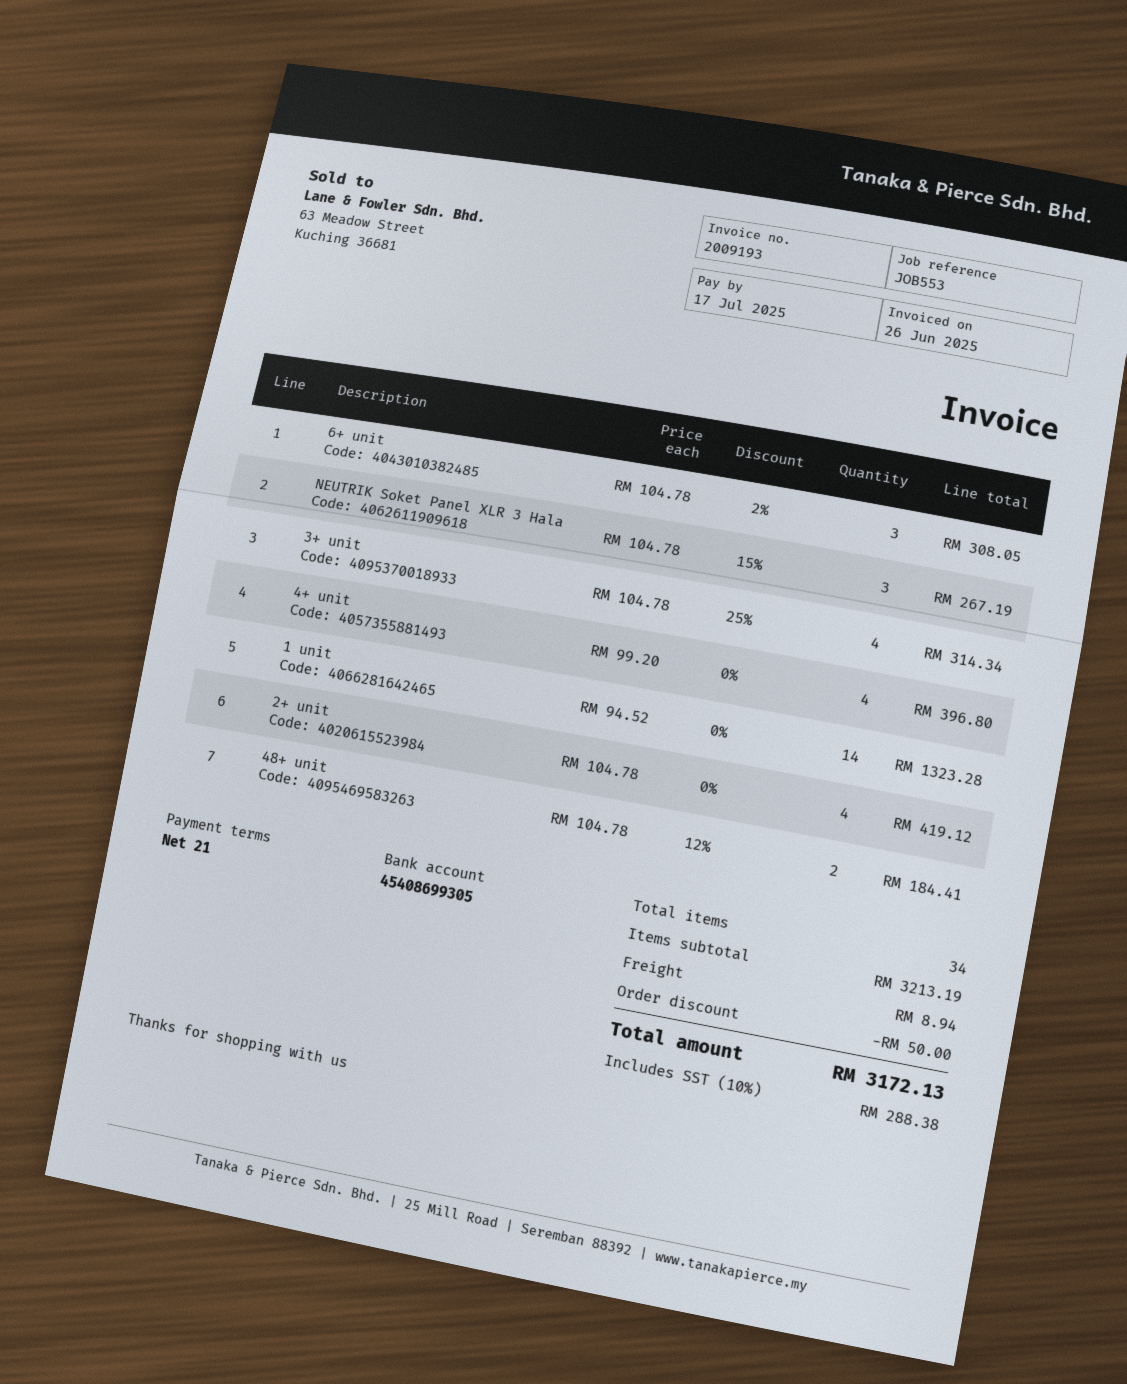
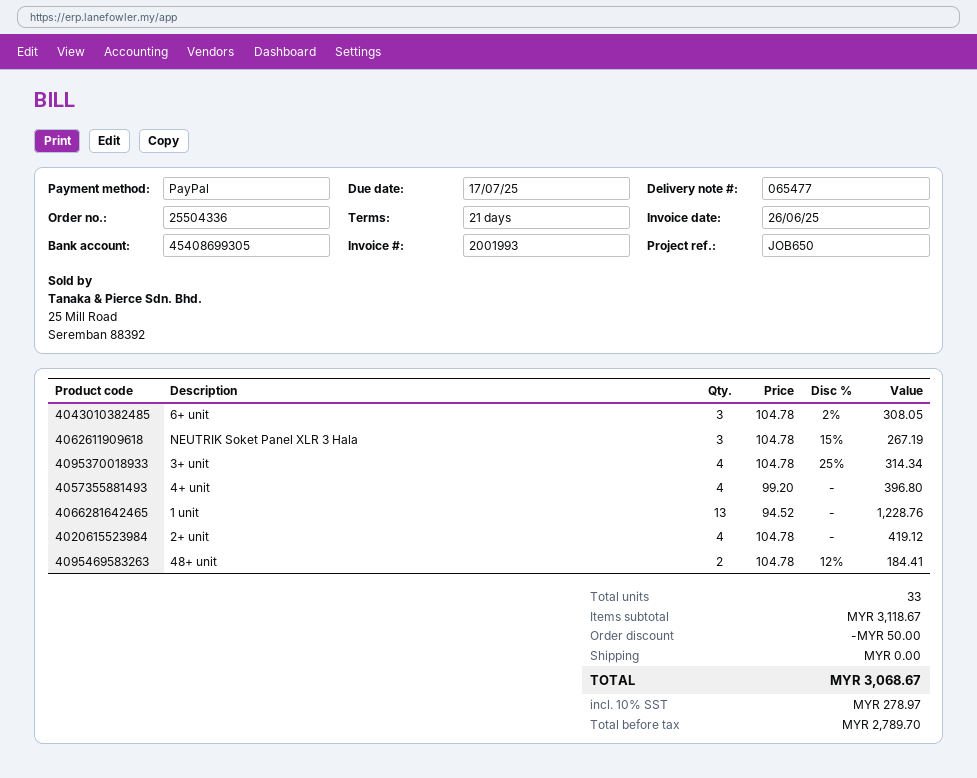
invoice number: 2009193 -> 2001993
reference: JOB553 -> JOB650
1 unit: 14 x 94.52 = 1323.28 -> 13 x 94.52 = 1228.76
total quantity: 34 -> 33
subtotal: 3213.19 -> 3118.67
shipping: 8.94 -> 0.00
tax: 10% = 288.38 -> 10% = 278.97
total: 3172.13 -> 3068.67

